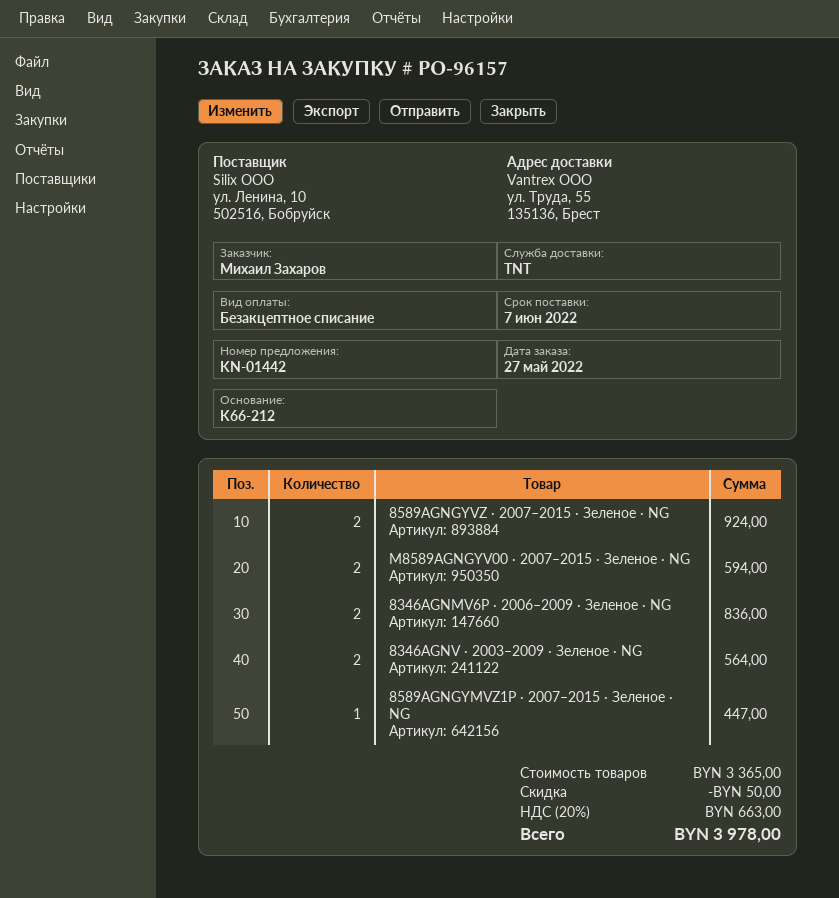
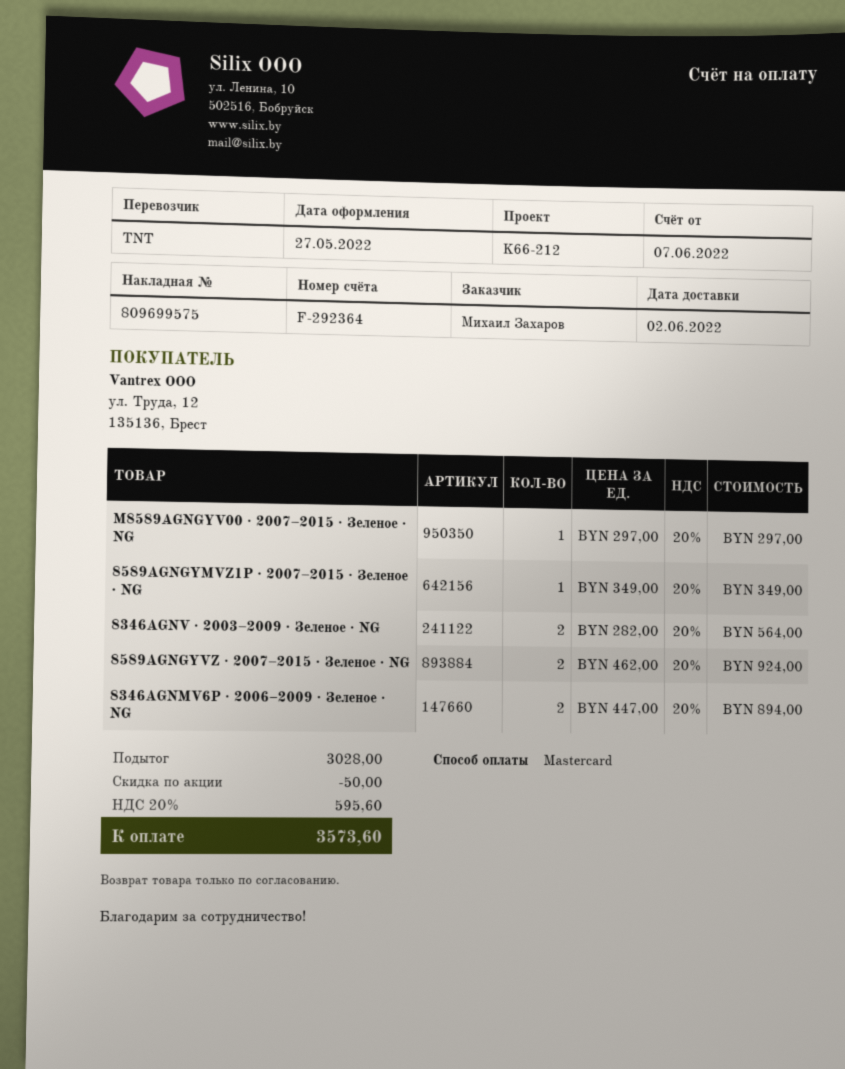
delivery date: 2022-06-07 -> 2022-06-02
payment method: direct debit -> Mastercard
M8589AGNGYV00 · 2007–2015 · Зеленое · NG: 2 for 594.00 -> 1 for 297.00
8346AGNMV6P · 2006–2009 · Зеленое · NG: 2 for 836.00 -> 2 for 894.00
8589AGNGYMVZ1P · 2007–2015 · Зеленое · NG: 1 for 447.00 -> 1 for 349.00
subtotal: 3365.00 -> 3028.00
tax: 20% = 663.00 -> 20% = 595.60
total: 3978.00 -> 3573.60

